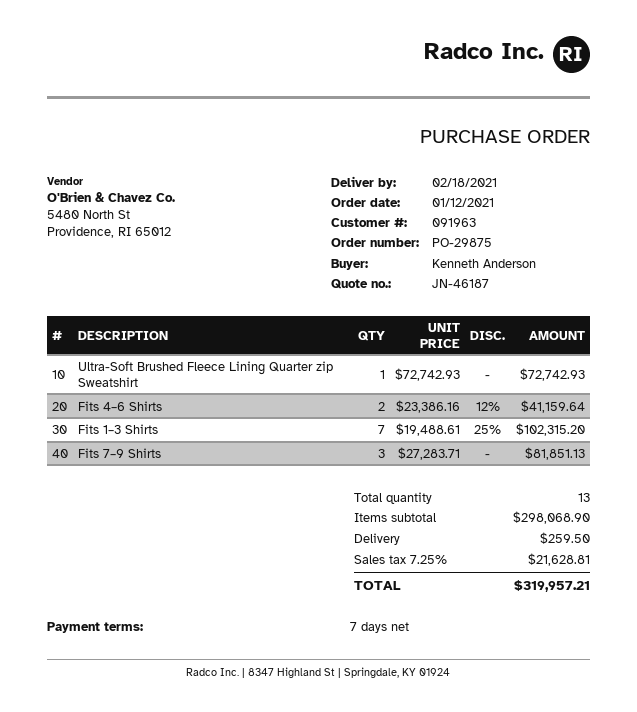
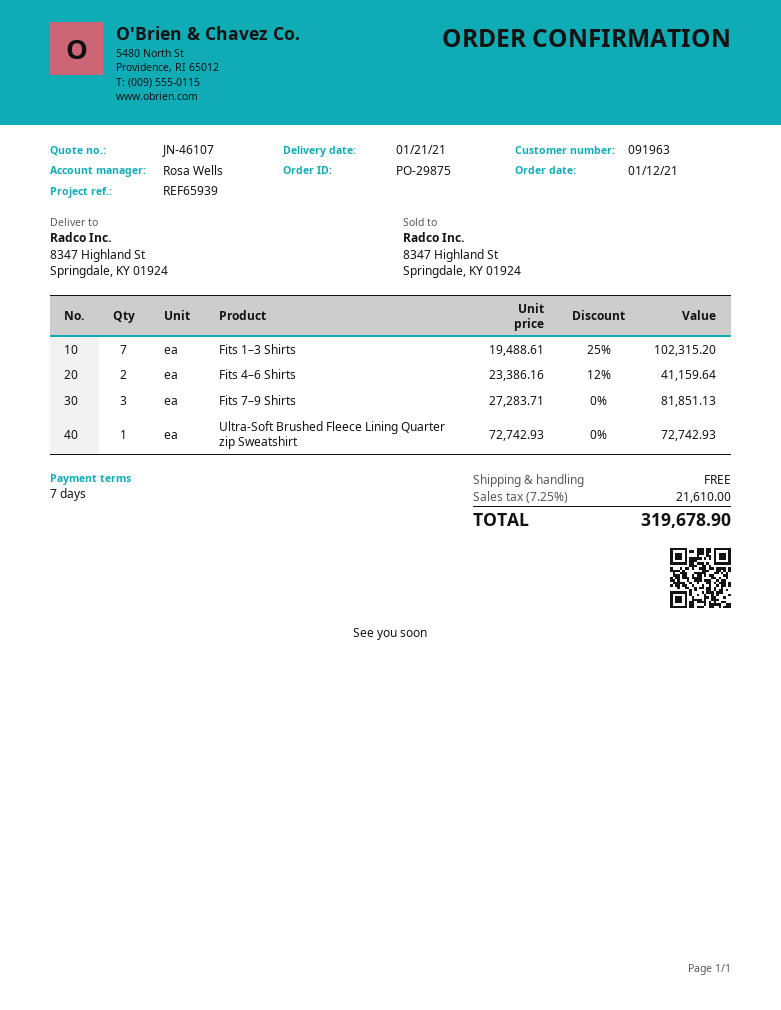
quote number: JN-46187 -> JN-46107
delivery date: 2021-02-18 -> 2021-01-21
shipping: 259.50 -> 0.00
tax: 7.25% = 21628.81 -> 7.25% = 21610.00
total: 319957.21 -> 319678.90

